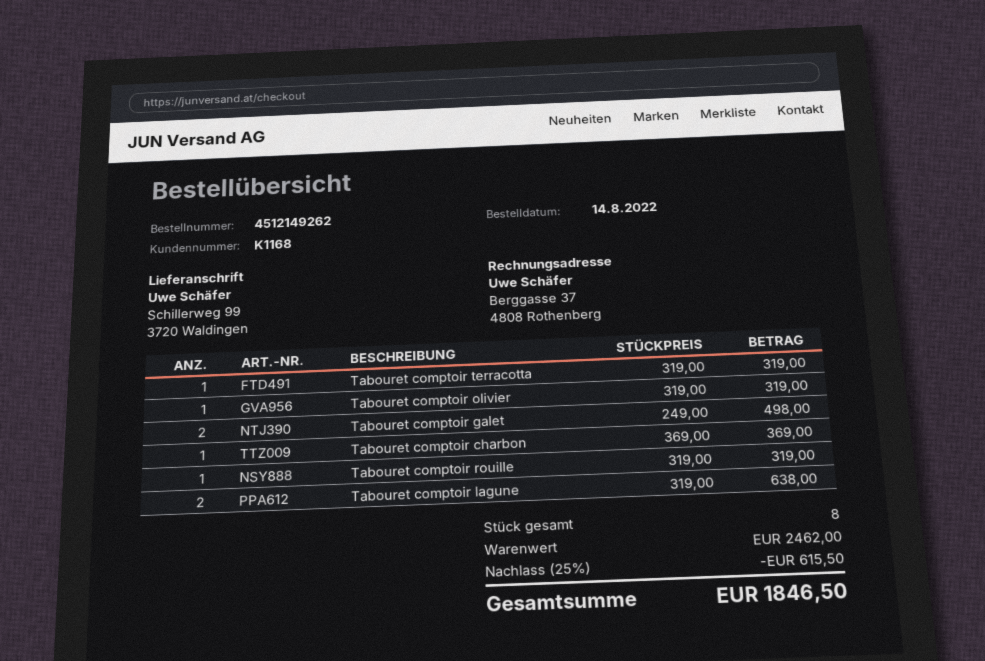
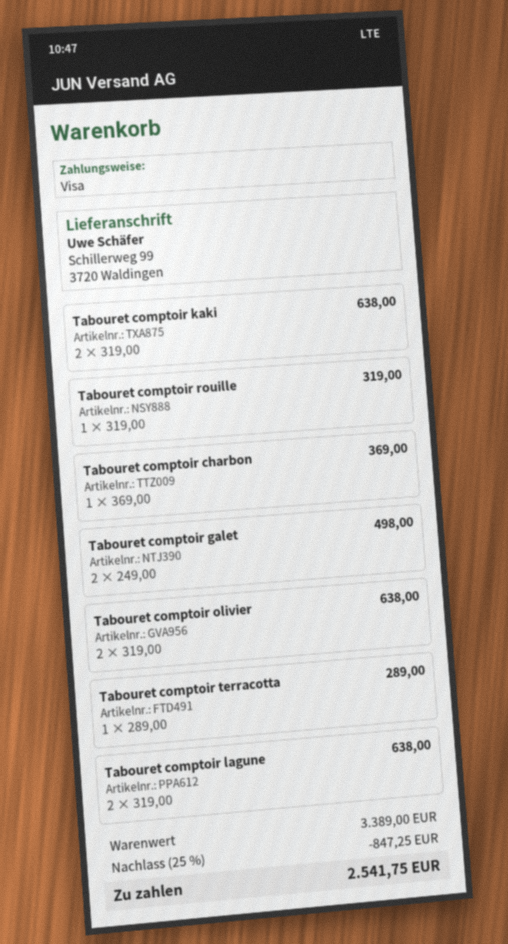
Tabouret comptoir terracotta: 1 x 319.00 = 319.00 -> 1 x 289.00 = 289.00
Tabouret comptoir olivier: 1 x 319.00 = 319.00 -> 2 x 319.00 = 638.00
Tabouret comptoir kaki: none -> 2 x 319.00 = 638.00
subtotal: 2462.00 -> 3389.00
discount: 25% = 615.50 -> 25% = 847.25
total: 1846.50 -> 2541.75

